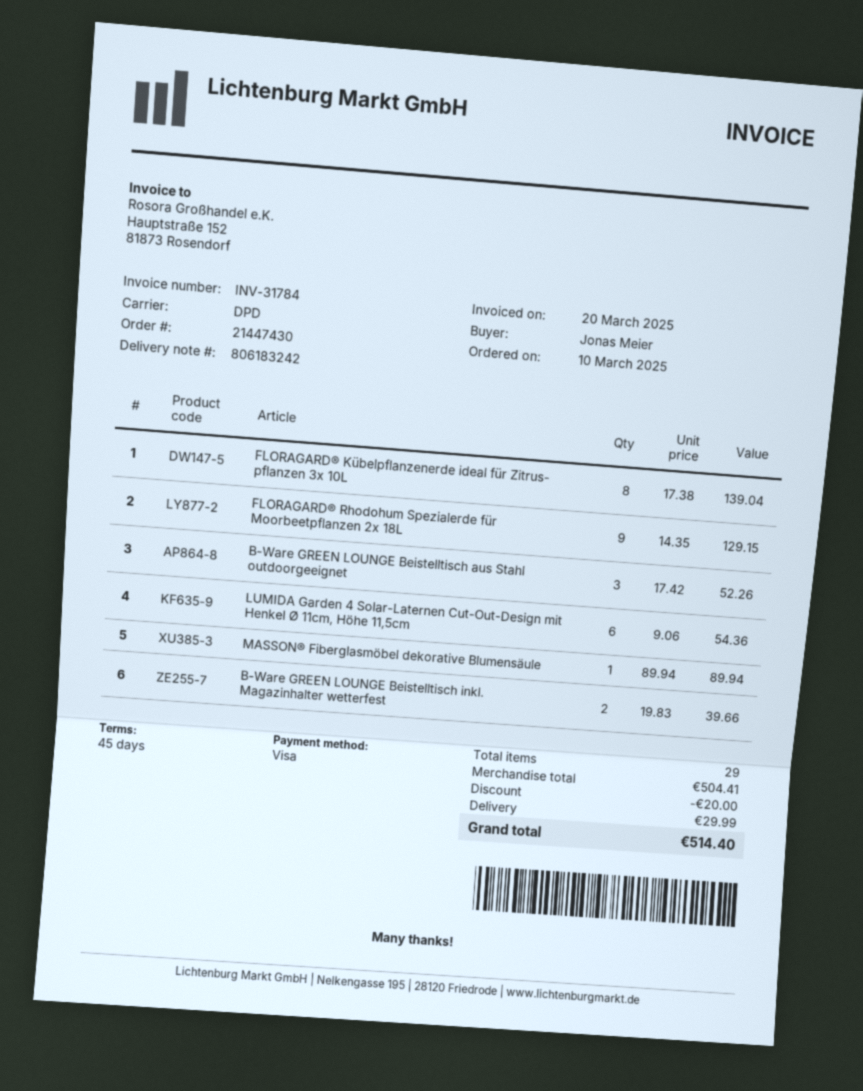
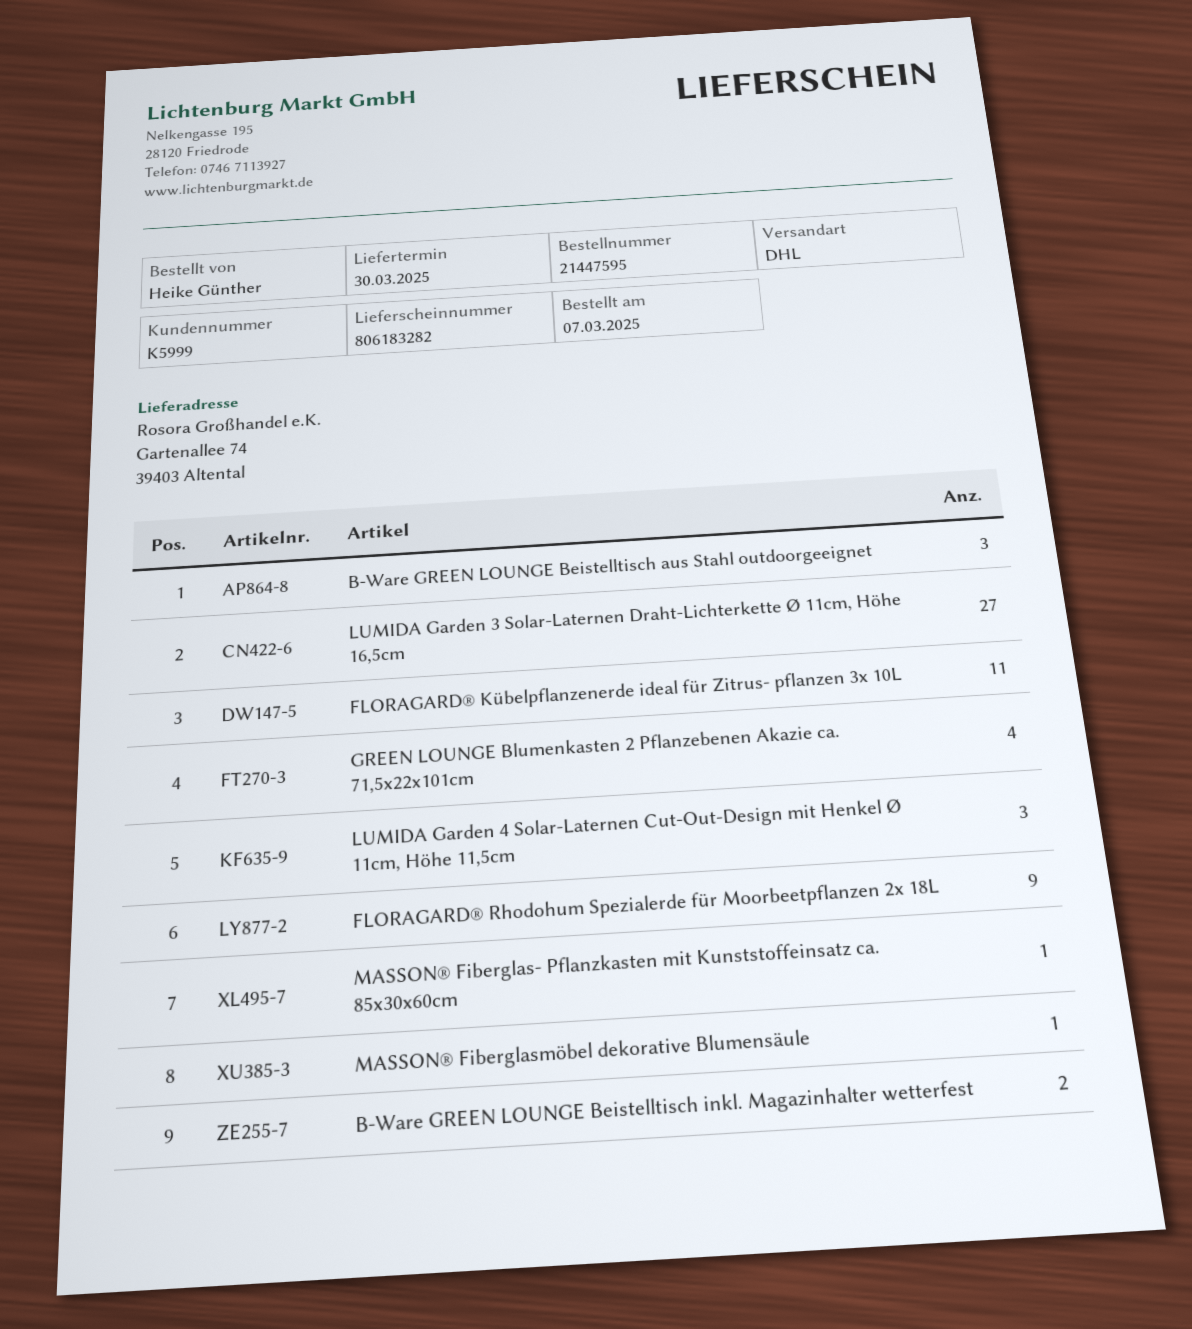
order number: 21447430 -> 21447595
order date: 2025-03-10 -> 2025-03-07
delivery note number: 806183242 -> 806183282
ordered by: Jonas Meier -> Heike Günther
shipping method: DPD -> DHL
FLORAGARD® Kübelpflanzenerde ideal für Zitrus- pflanzen 3x 10L: 8 -> 11
LUMIDA Garden 4 Solar-Laternen Cut-Out-Design mit Henkel Ø 11cm, Höhe 11,5cm: 6 -> 3
LUMIDA Garden 3 Solar-Laternen Draht-Lichterkette Ø 11cm, Höhe 16,5cm: none -> 27
GREEN LOUNGE Blumenkasten 2 Pflanzebenen Akazie ca. 71,5x22x101cm: none -> 4
MASSON® Fiberglas- Pflanzkasten mit Kunststoffeinsatz ca. 85x30x60cm: none -> 1

